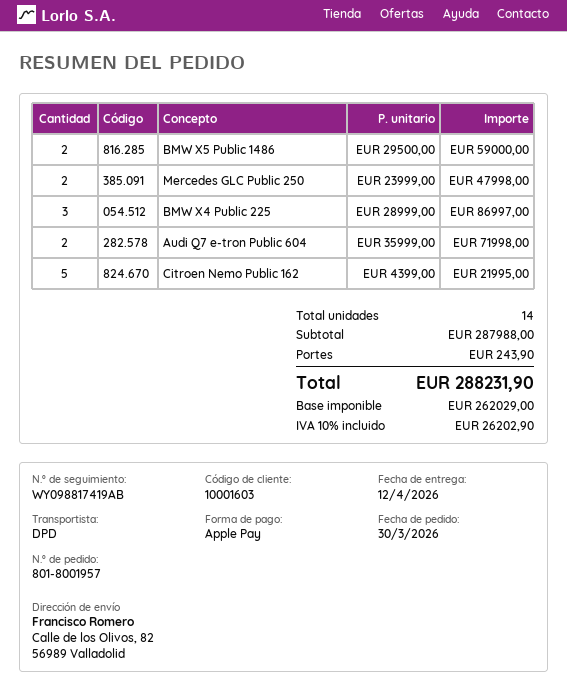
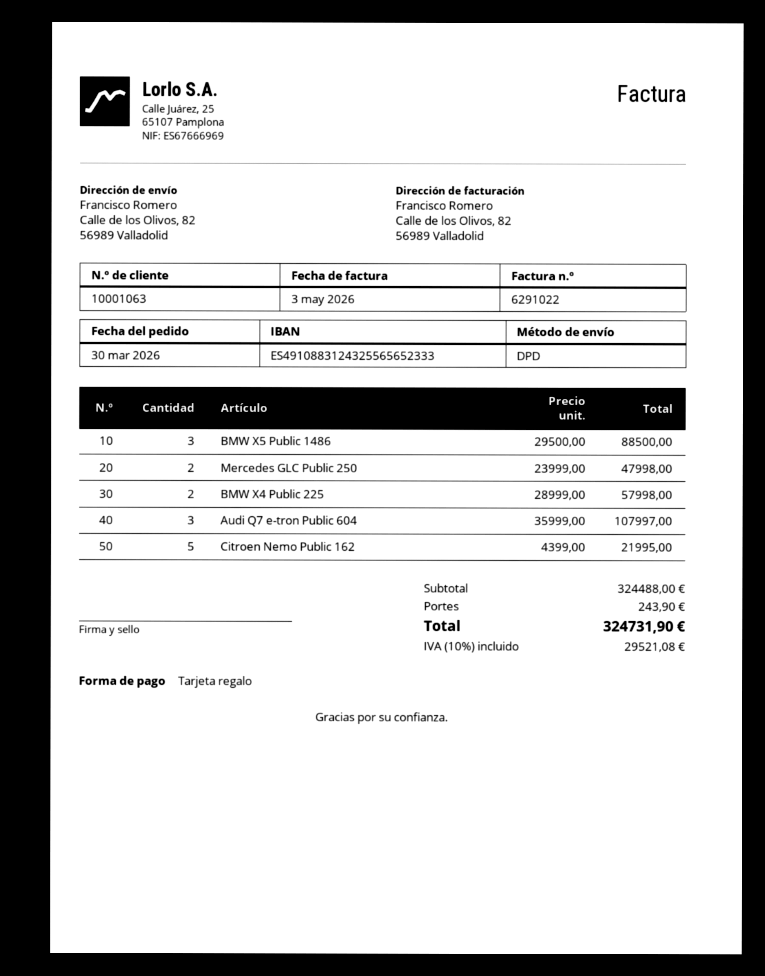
customer number: 10001603 -> 10001063
payment method: Apple Pay -> gift card
BMW X5 Public 1486: 2 x 29500.00 = 59000.00 -> 3 x 29500.00 = 88500.00
BMW X4 Public 225: 3 x 28999.00 = 86997.00 -> 2 x 28999.00 = 57998.00
Audi Q7 e-tron Public 604: 2 x 35999.00 = 71998.00 -> 3 x 35999.00 = 107997.00
subtotal: 287988.00 -> 324488.00
tax: 10% = 26202.90 -> 10% = 29521.08
total: 288231.90 -> 324731.90

